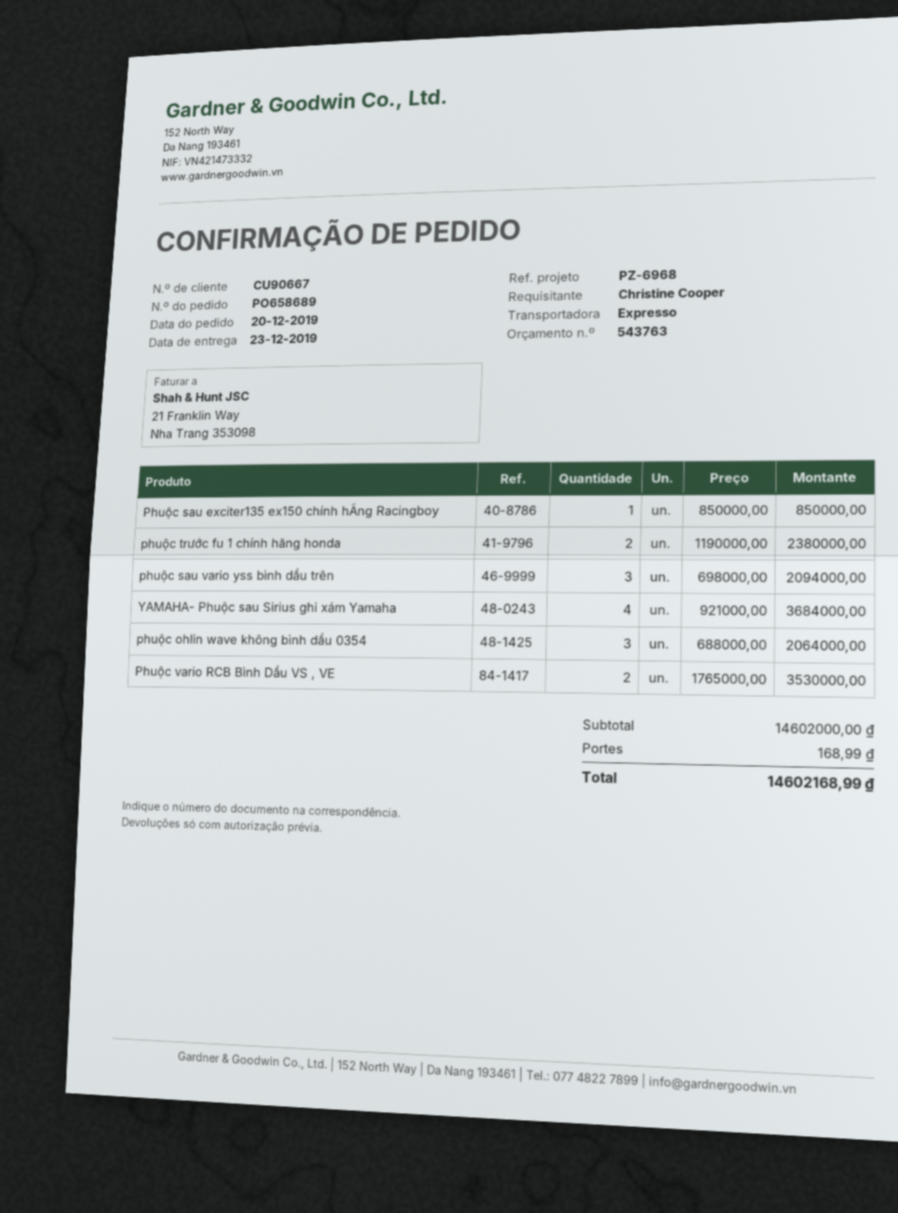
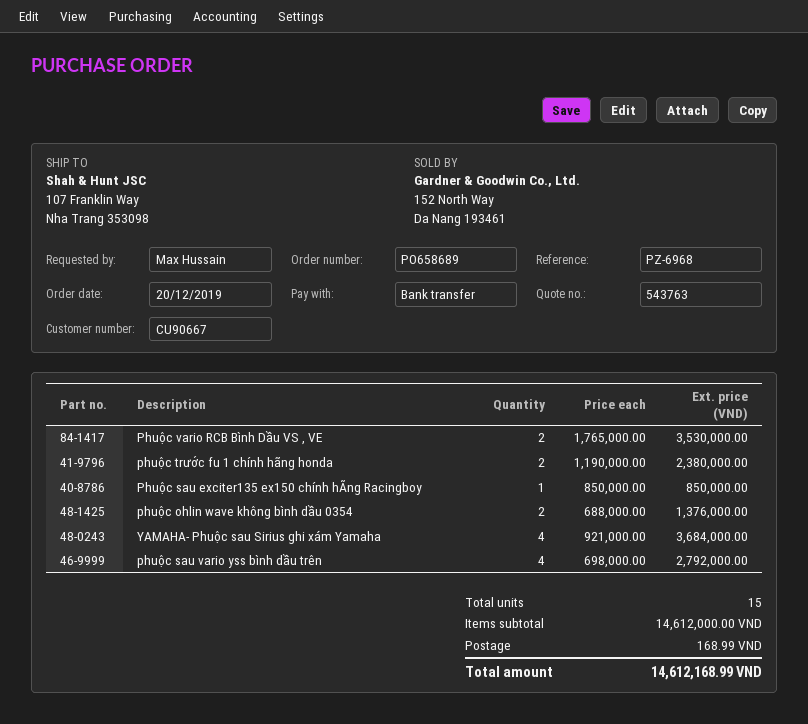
ordered by: Christine Cooper -> Max Hussain
phuộc sau vario yss bình dầu trên: 3 x 698000.00 = 2094000.00 -> 4 x 698000.00 = 2792000.00
phuộc ohlin wave không bình dầu 0354: 3 x 688000.00 = 2064000.00 -> 2 x 688000.00 = 1376000.00
subtotal: 14602000.00 -> 14612000.00
total: 14602168.99 -> 14612168.99

